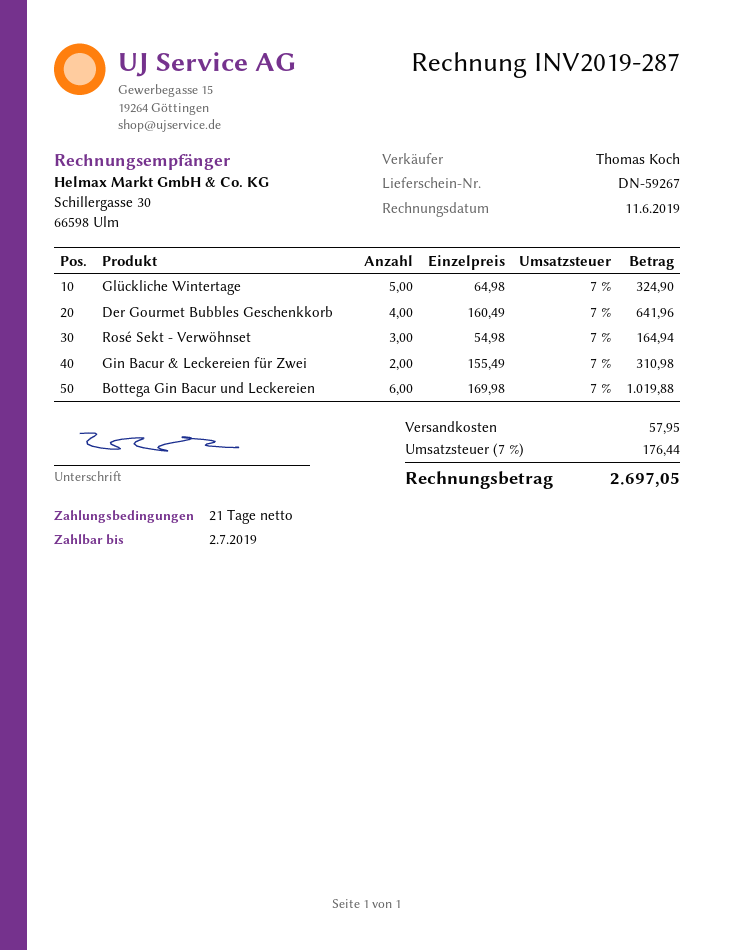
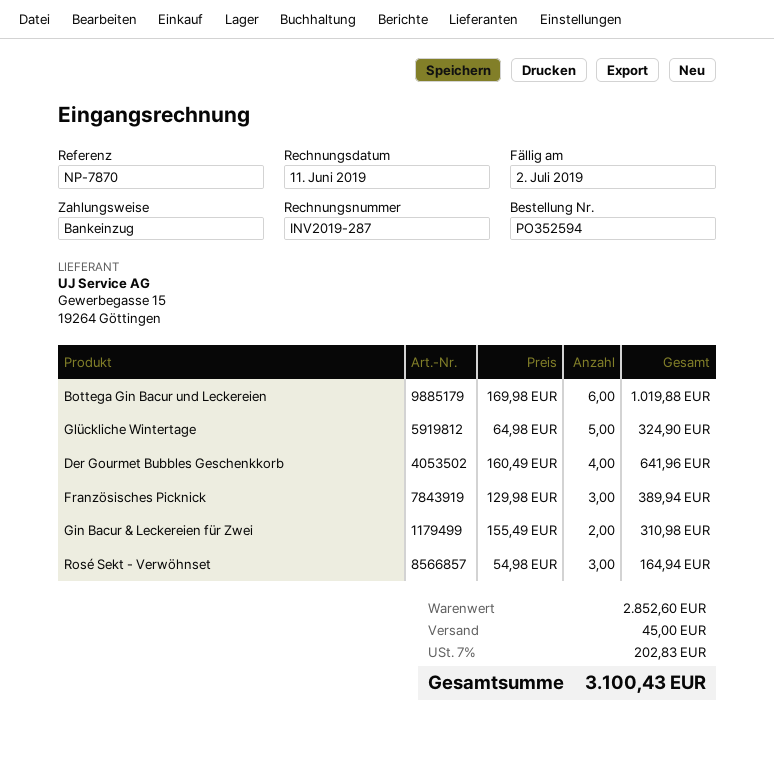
Französisches Picknick: none -> 3 x 129.98 = 389.94
shipping: 57.95 -> 45.00
tax: 7% = 176.44 -> 7% = 202.83
total: 2697.05 -> 3100.43

